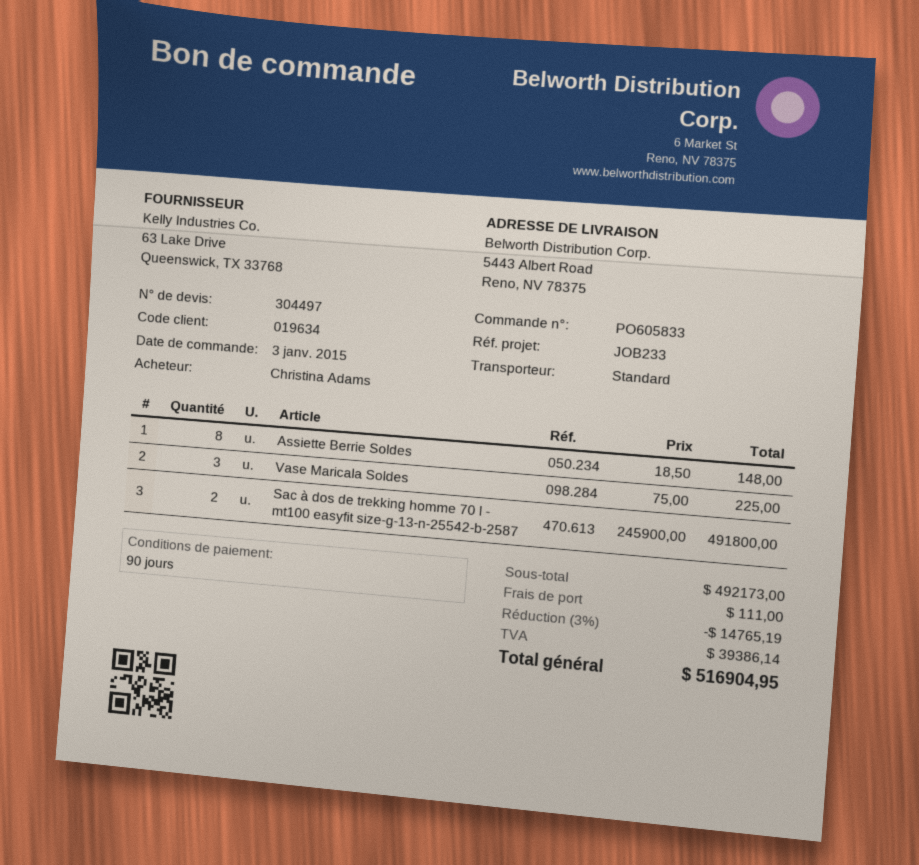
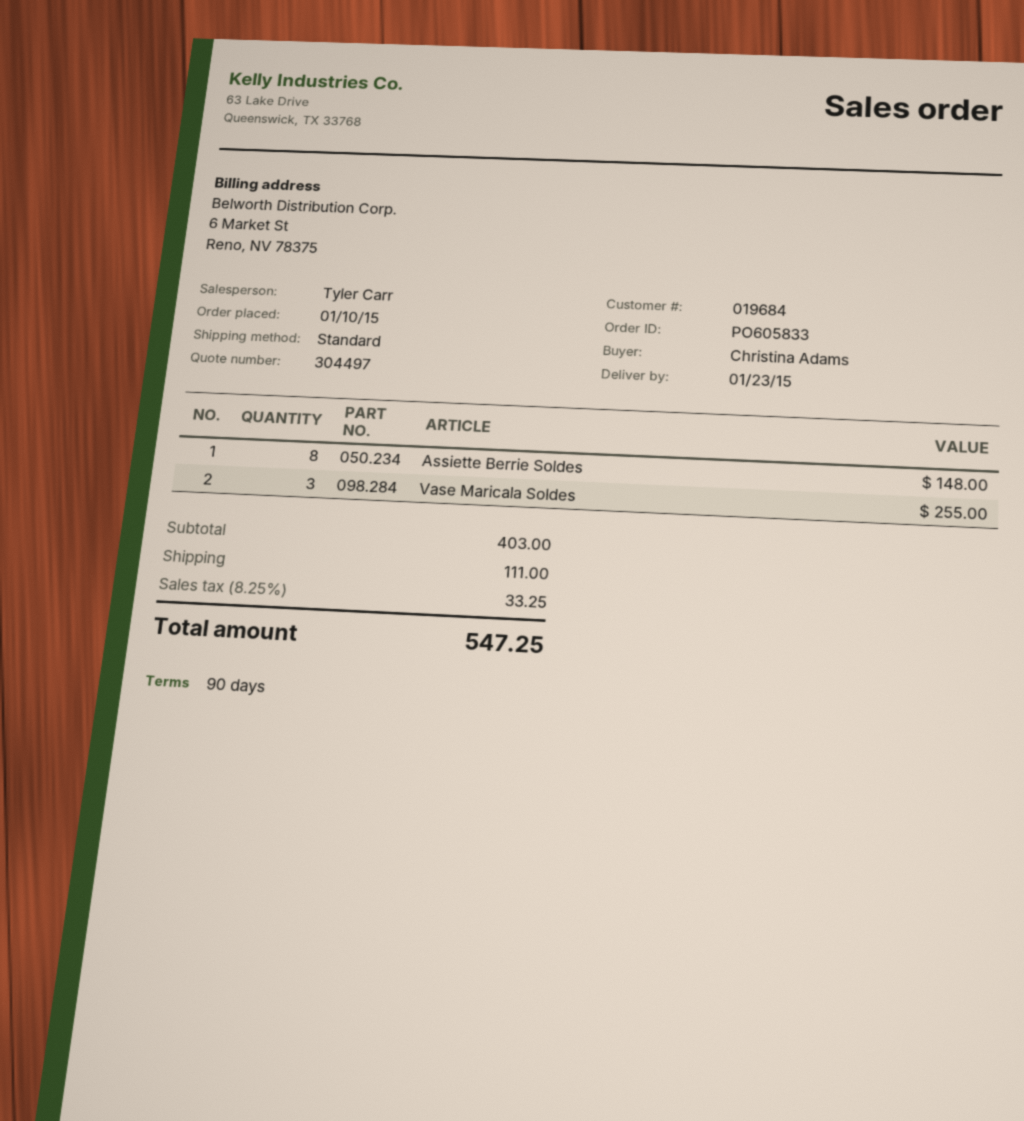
order date: 2015-01-03 -> 2015-01-10
customer number: 019634 -> 019684
Vase Maricala Soldes: 3 for 225.00 -> 3 for 255.00
Sac à dos de trekking homme 70 l - mt100 easyfit size-g-13-n-25542-b-2587: 2 for 491800.00 -> none
subtotal: 492173.00 -> 403.00
discount: 3% = 14765.19 -> none
tax: 39386.14 -> 33.25
total: 516904.95 -> 547.25

